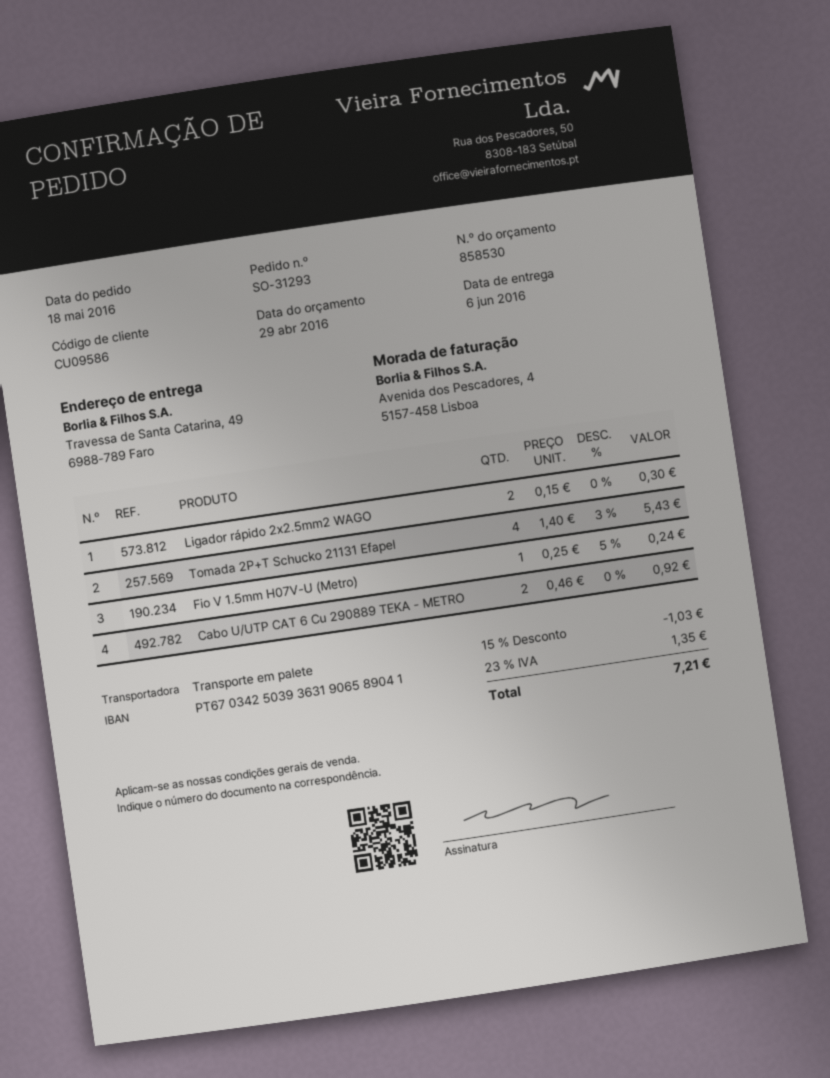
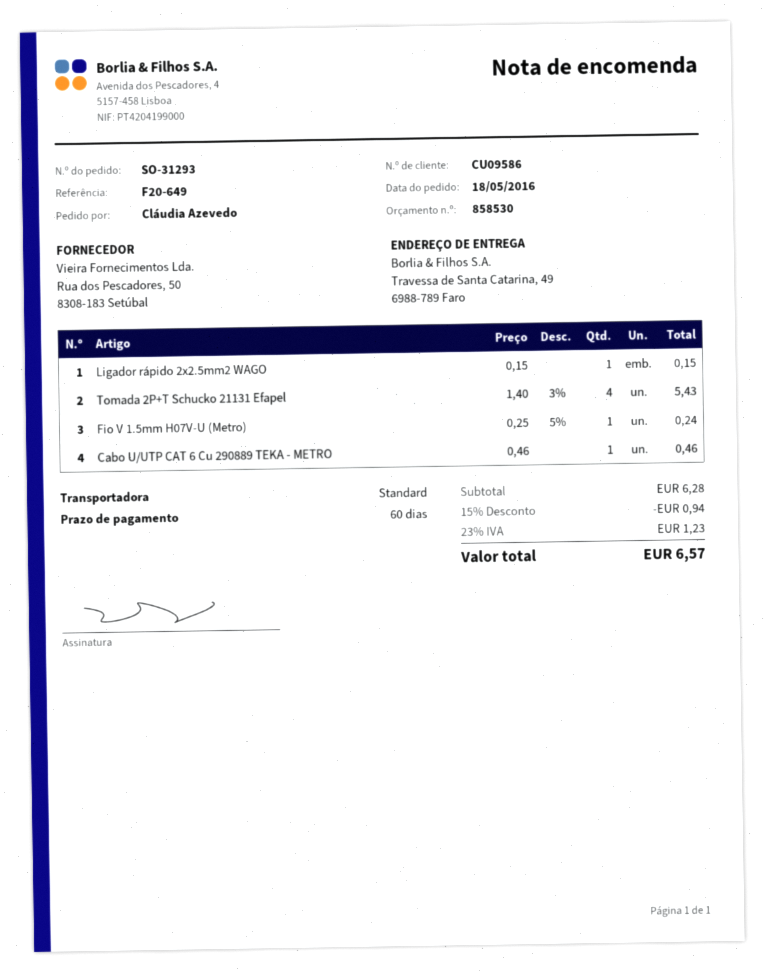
shipping method: pallet freight -> standard
Ligador rápido 2x2.5mm2 WAGO: 2 x 0.15 = 0.30 -> 1 x 0.15 = 0.15
Cabo U/UTP CAT 6 Cu 290889 TEKA - METRO: 2 x 0.46 = 0.92 -> 1 x 0.46 = 0.46
discount: 15% = 1.03 -> 15% = 0.94
tax: 23% = 1.35 -> 23% = 1.23
total: 7.21 -> 6.57

